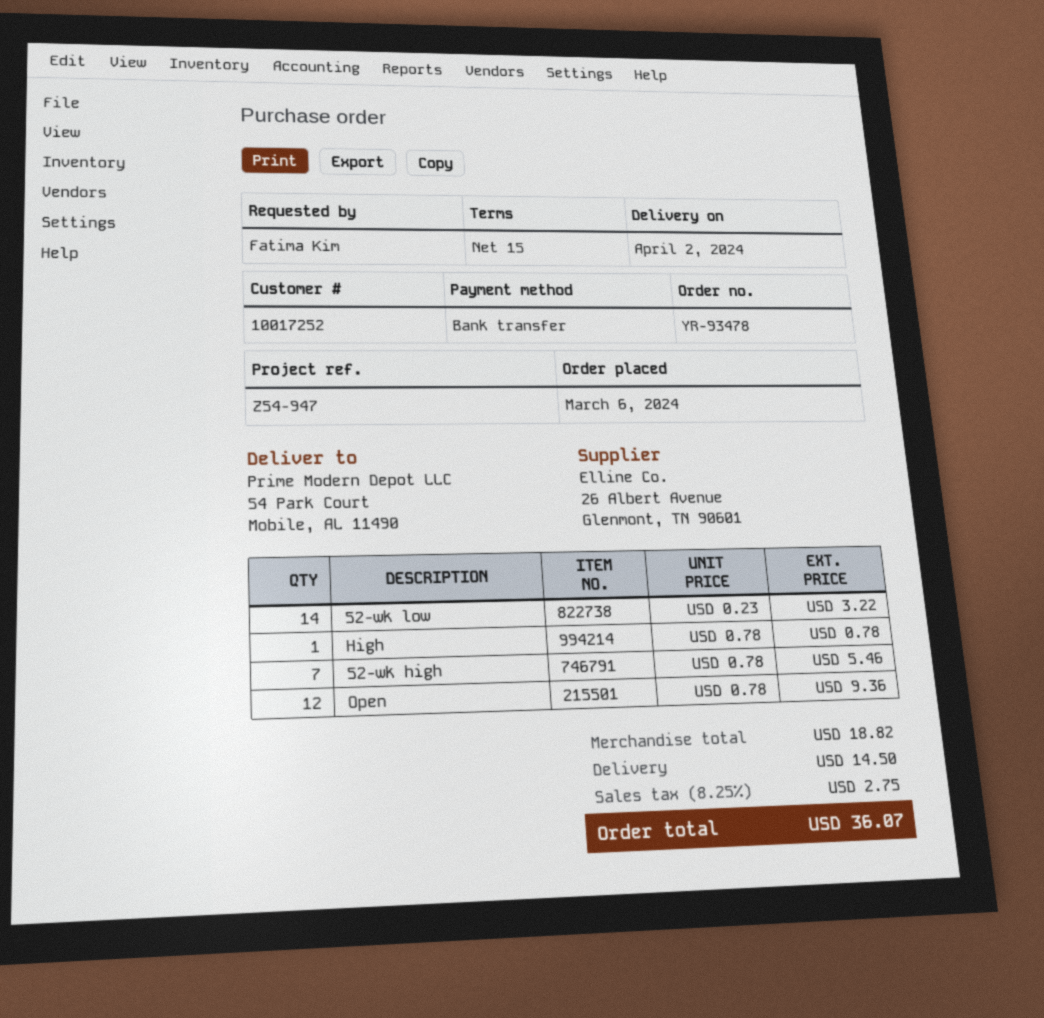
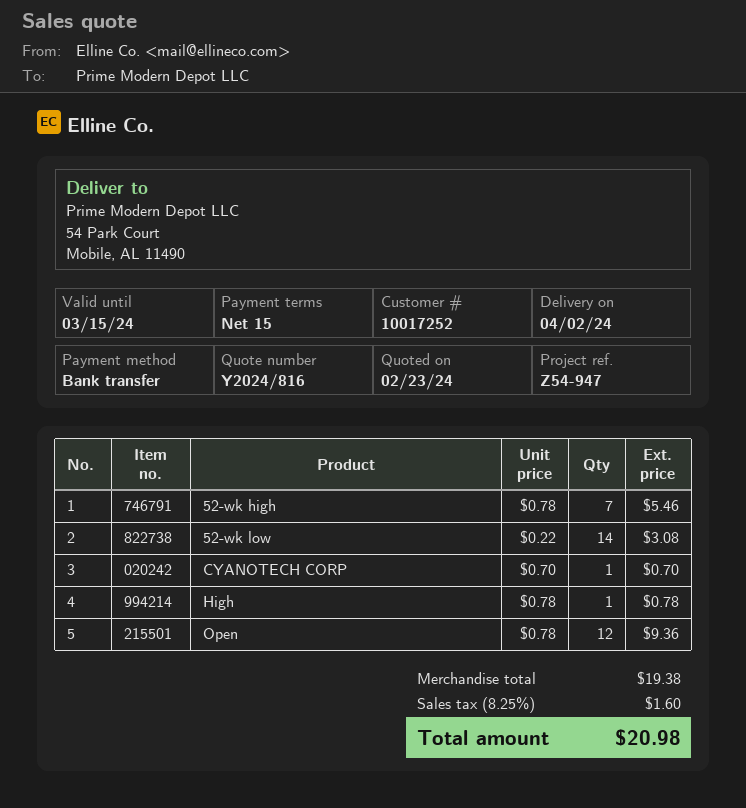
52-wk low: 14 x 0.23 = 3.22 -> 14 x 0.22 = 3.08
CYANOTECH CORP: none -> 1 x 0.70 = 0.70
subtotal: 18.82 -> 19.38
shipping: 14.50 -> none
tax: 8.25% = 2.75 -> 8.25% = 1.60
total: 36.07 -> 20.98

